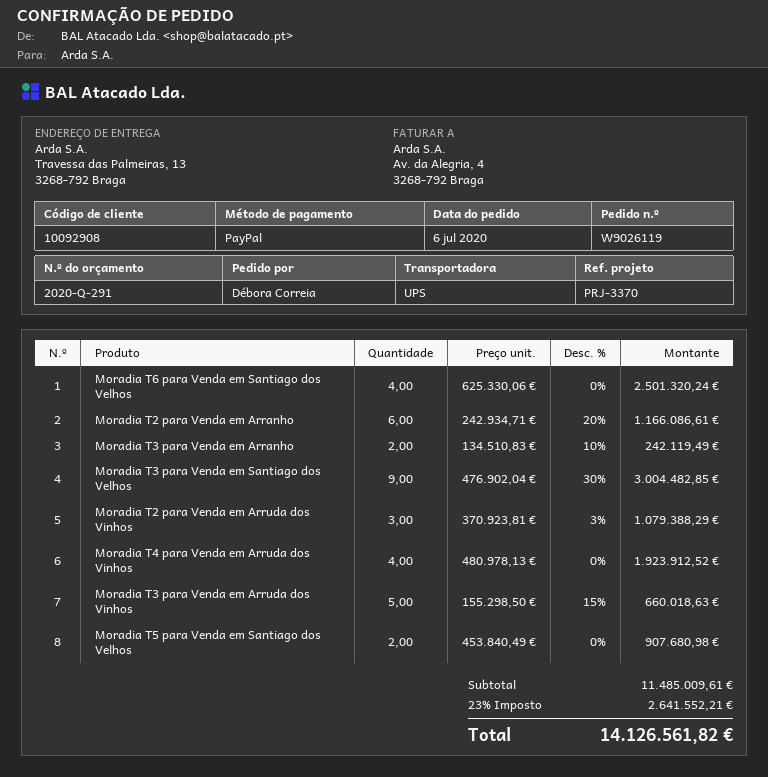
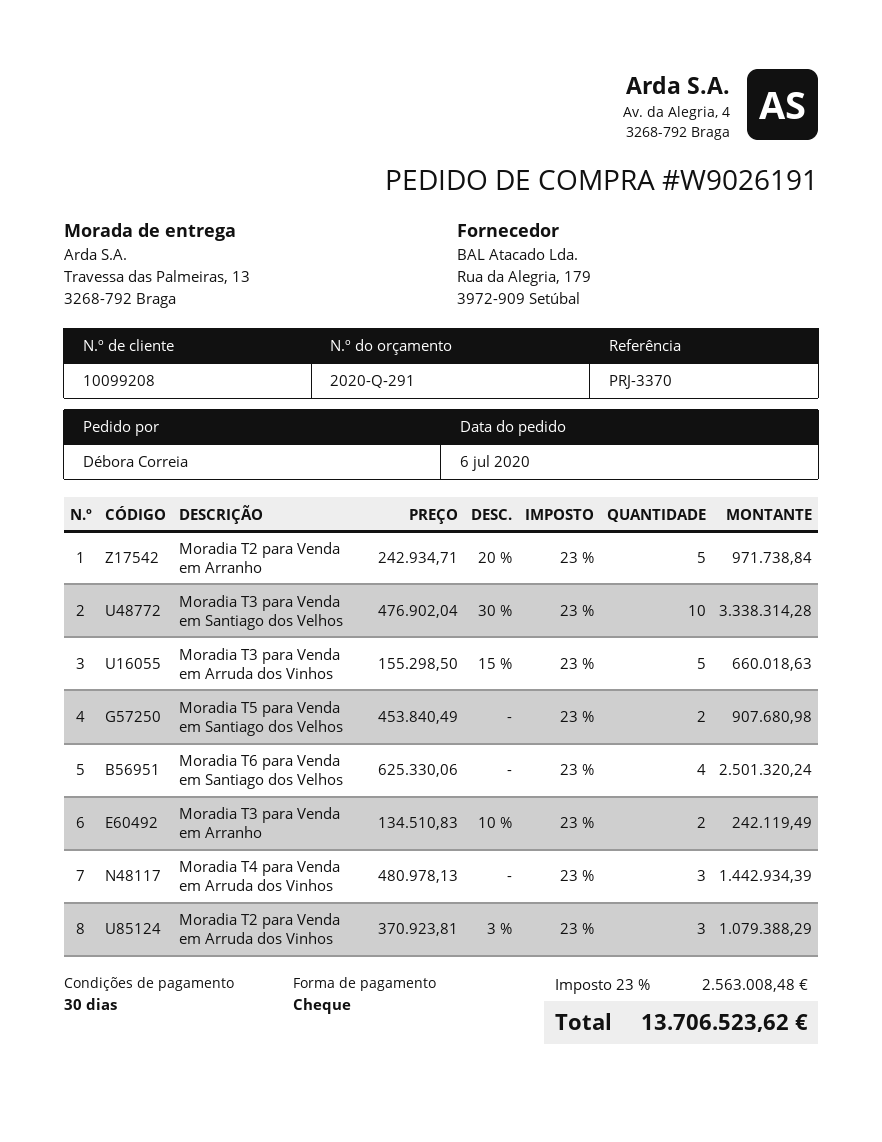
order number: W9026119 -> W9026191
customer number: 10092908 -> 10099208
payment method: PayPal -> cheque
Moradia T2 para Venda em Arranho: 6 x 242934.71 - 20% = 1166086.61 -> 5 x 242934.71 - 20% = 971738.84
Moradia T3 para Venda em Santiago dos Velhos: 9 x 476902.04 - 30% = 3004482.85 -> 10 x 476902.04 - 30% = 3338314.28
Moradia T4 para Venda em Arruda dos Vinhos: 4 x 480978.13 = 1923912.52 -> 3 x 480978.13 = 1442934.39
tax: 23% = 2641552.21 -> 23% = 2563008.48
total: 14126561.82 -> 13706523.62

